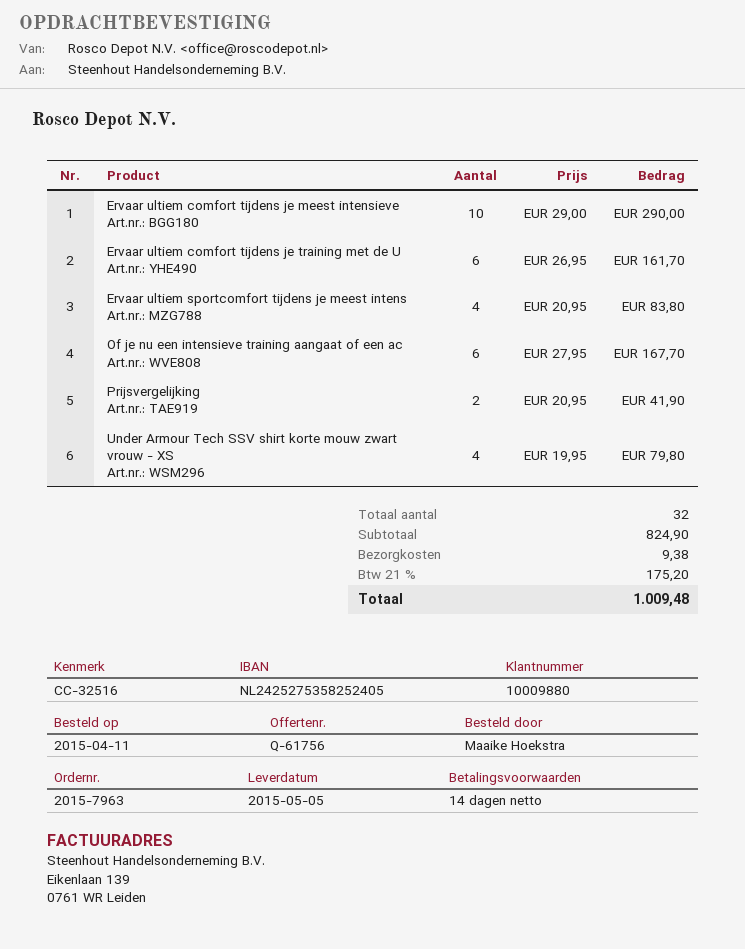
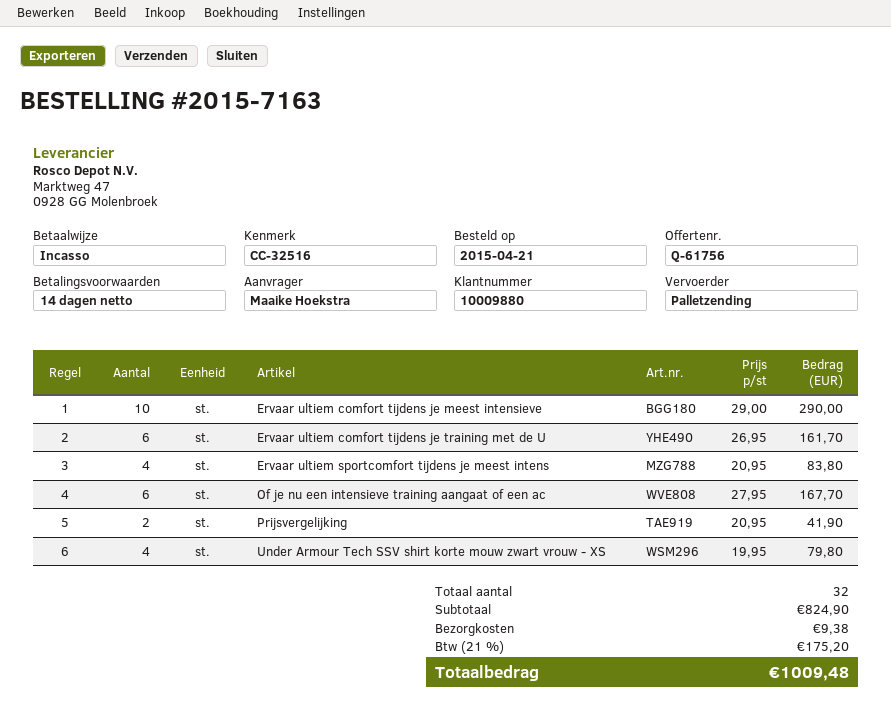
order number: 2015-7963 -> 2015-7163
order date: 2015-04-11 -> 2015-04-21

